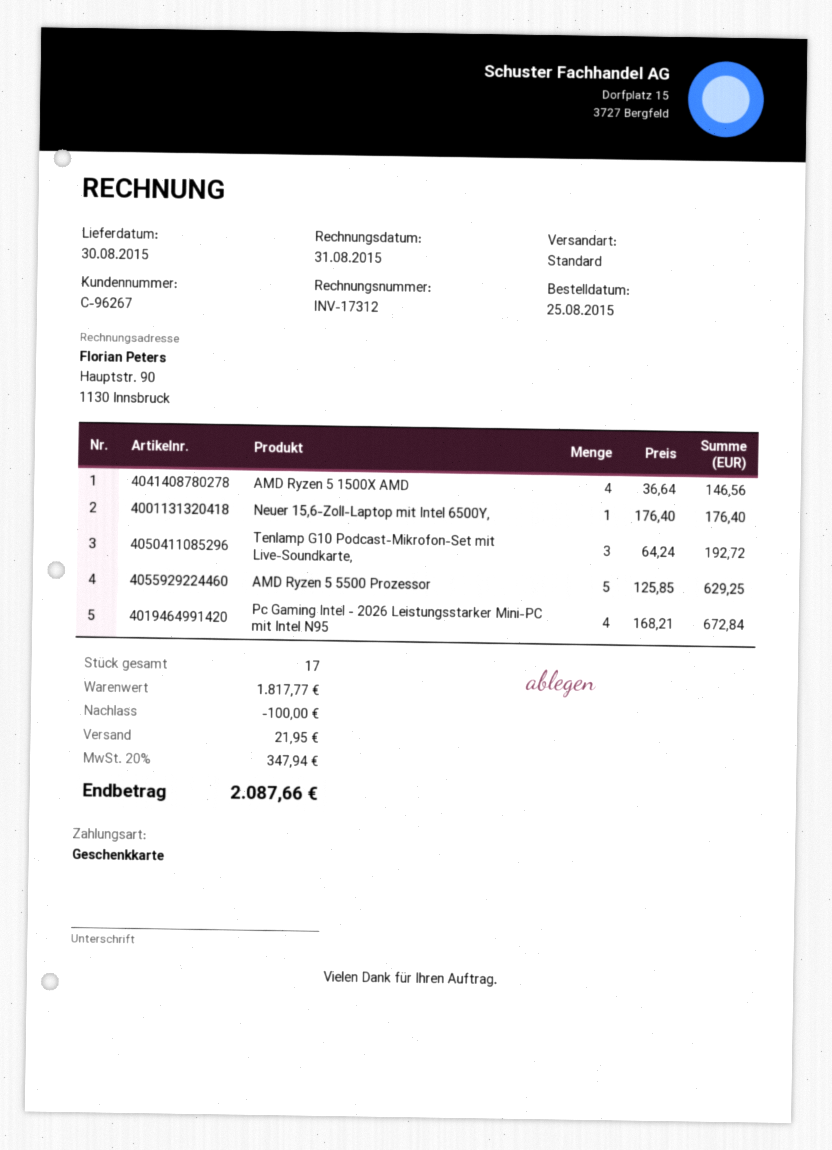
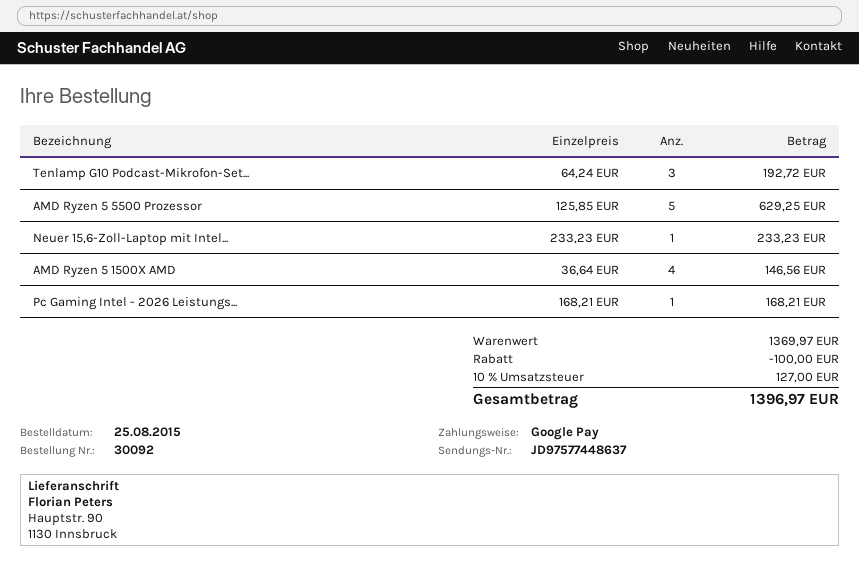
payment method: gift card -> Google Pay
Neuer 15,6-Zoll-Laptop mit Intel 6500Y,: 1 x 176.40 = 176.40 -> 1 x 233.23 = 233.23
Pc Gaming Intel - 2026 Leistungsstarker Mini-PC mit Intel N95: 4 x 168.21 = 672.84 -> 1 x 168.21 = 168.21
subtotal: 1817.77 -> 1369.97
shipping: 21.95 -> none
tax: 20% = 347.94 -> 10% = 127.00
total: 2087.66 -> 1396.97

